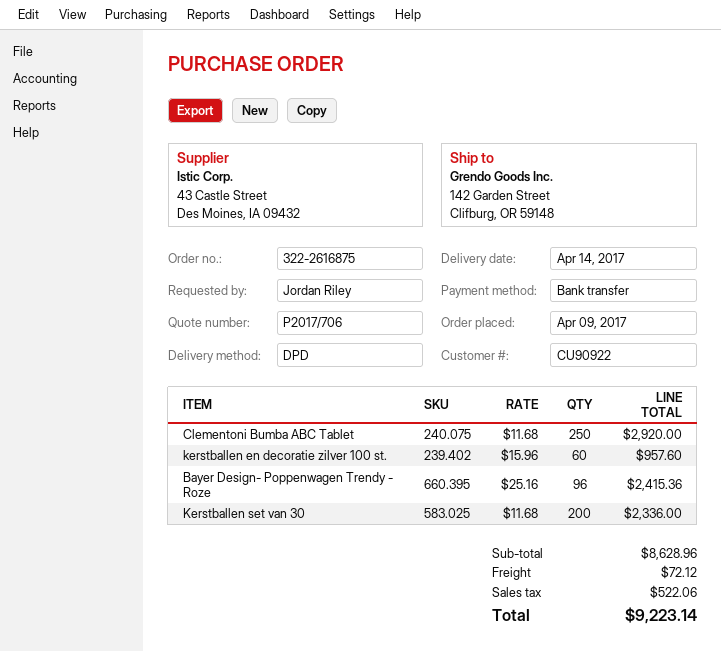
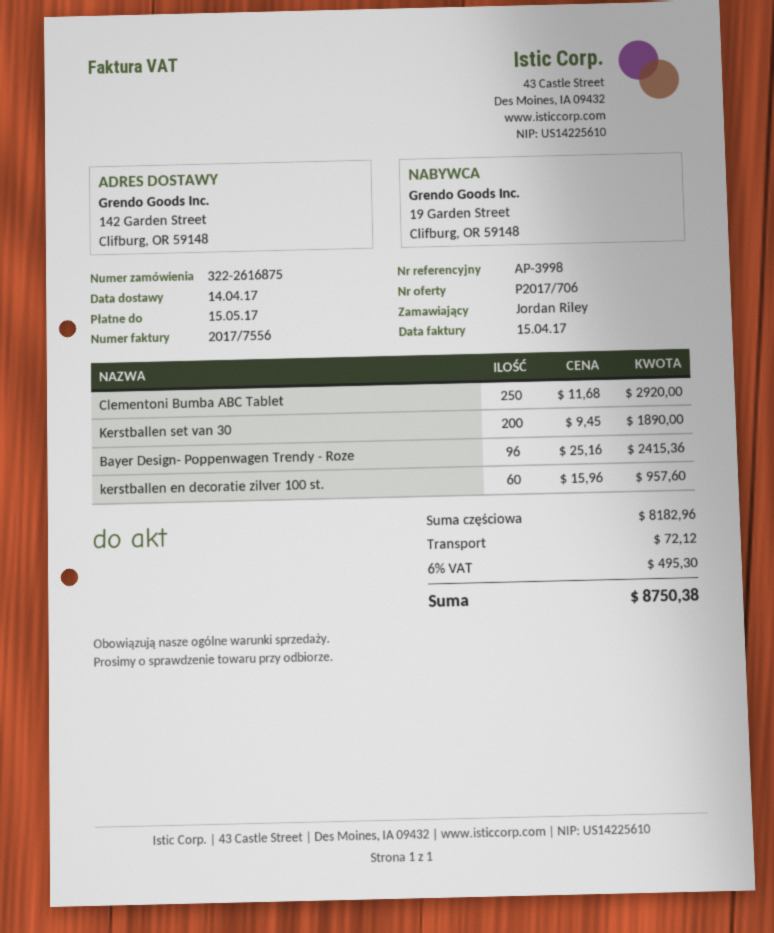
Kerstballen set van 30: 200 x 11.68 = 2336.00 -> 200 x 9.45 = 1890.00
subtotal: 8628.96 -> 8182.96
tax: 522.06 -> 495.30
total: 9223.14 -> 8750.38

